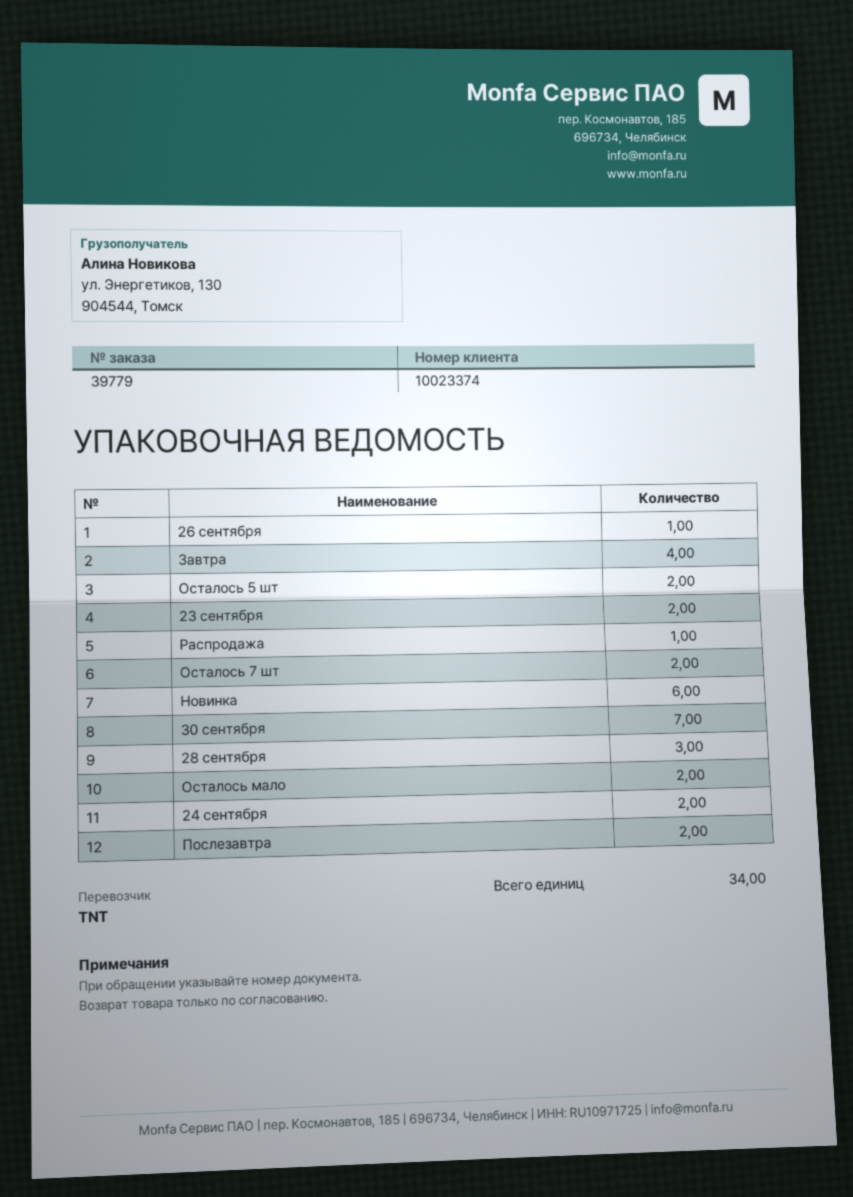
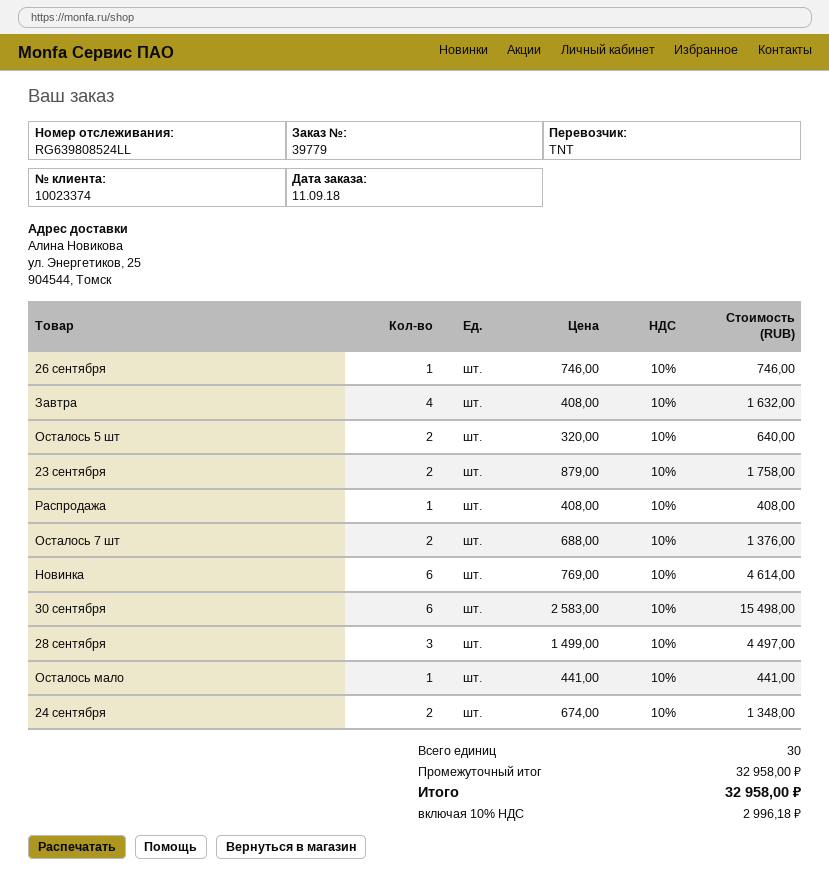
ship to: ул. Энергетиков, 130, 904544, Томск -> ул. Энергетиков, 25, 904544, Томск
30 сентября: 7 -> 6
Осталось мало: 2 -> 1
Послезавтра: 2 -> none
total quantity: 34 -> 30

